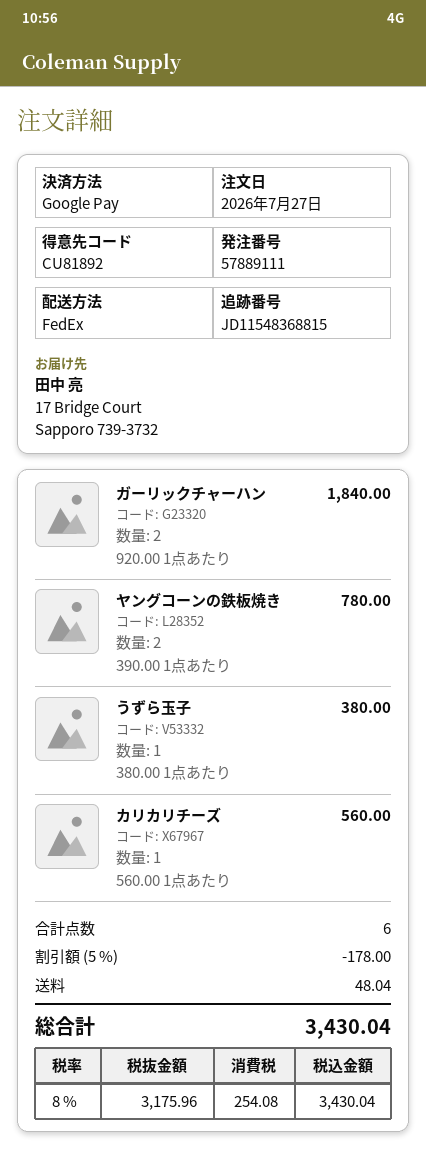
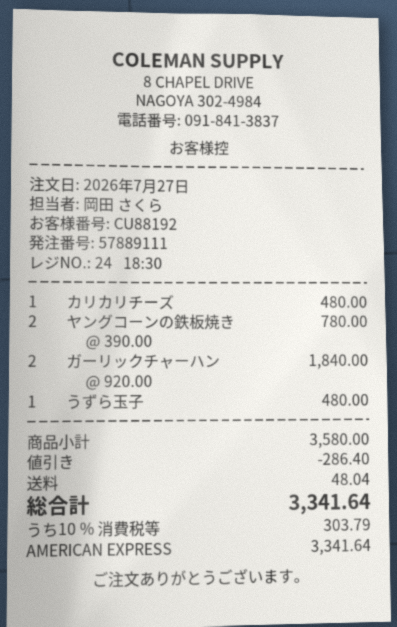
customer number: CU81892 -> CU88192
payment method: Google Pay -> American Express
うずら玉子: 1 x 380.00 = 380.00 -> 1 x 480.00 = 480.00
カリカリチーズ: 1 x 560.00 = 560.00 -> 1 x 480.00 = 480.00
discount: 178.00 -> 286.40
tax: 8% = 254.08 -> 10% = 303.79
total: 3430.04 -> 3341.64

